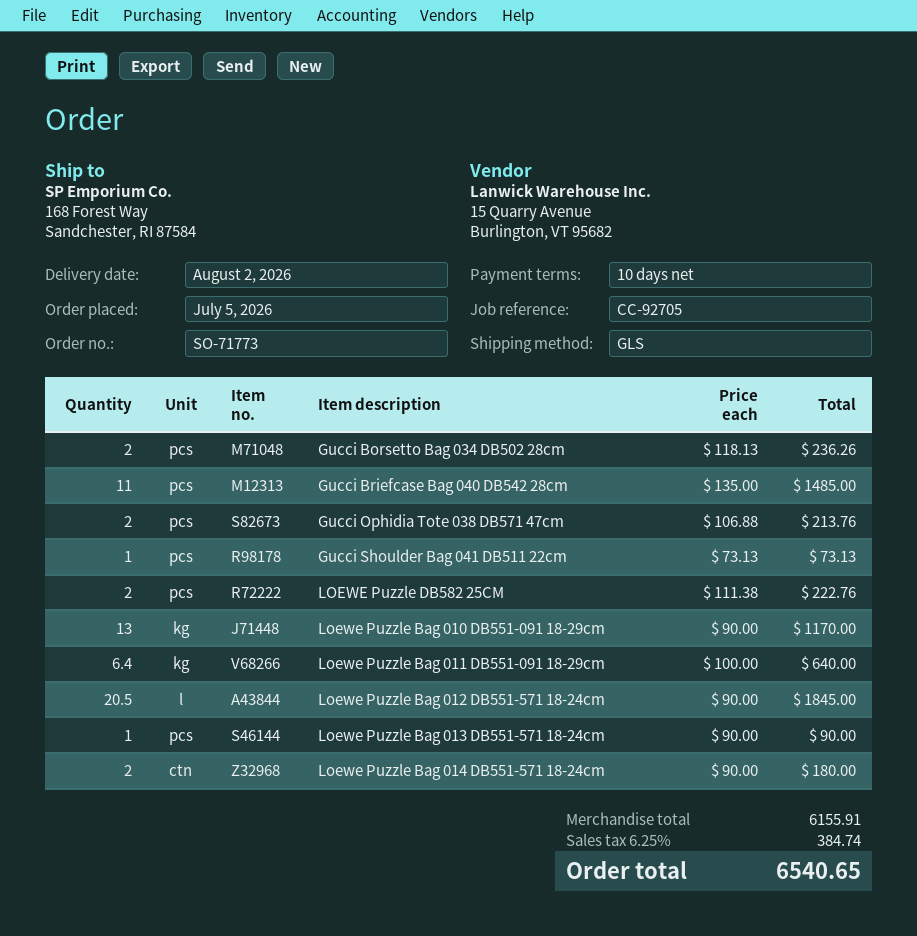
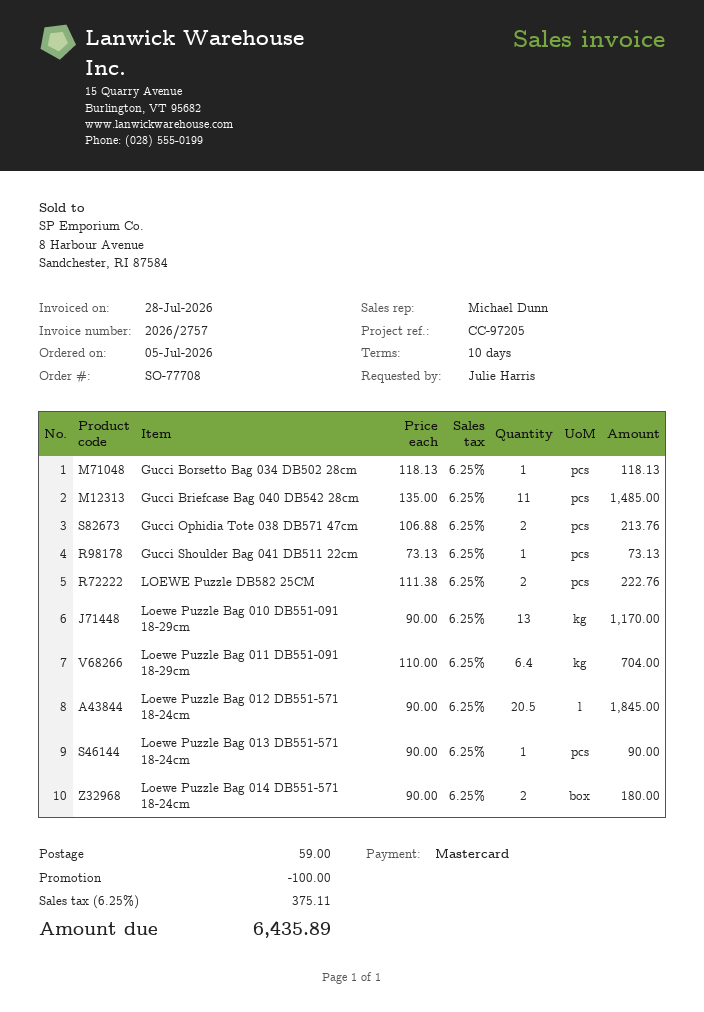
order number: SO-71773 -> SO-77708
reference: CC-92705 -> CC-97205
Gucci Borsetto Bag 034 DB502 28cm: 2 x 118.13 = 236.26 -> 1 x 118.13 = 118.13
Loewe Puzzle Bag 011 DB551-091 18-29cm: 6.4 x 100.00 = 640.00 -> 6.4 x 110.00 = 704.00
discount: none -> 100.00
shipping: none -> 59.00
tax: 6.25% = 384.74 -> 6.25% = 375.11
total: 6540.65 -> 6435.89

